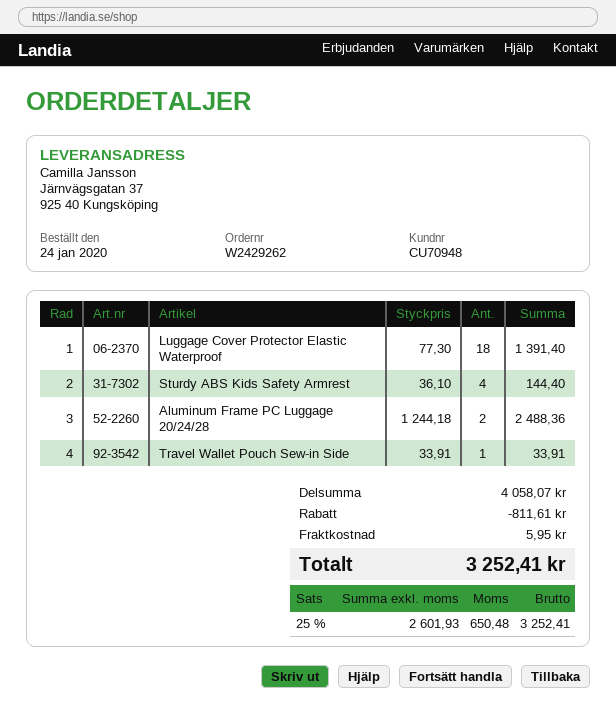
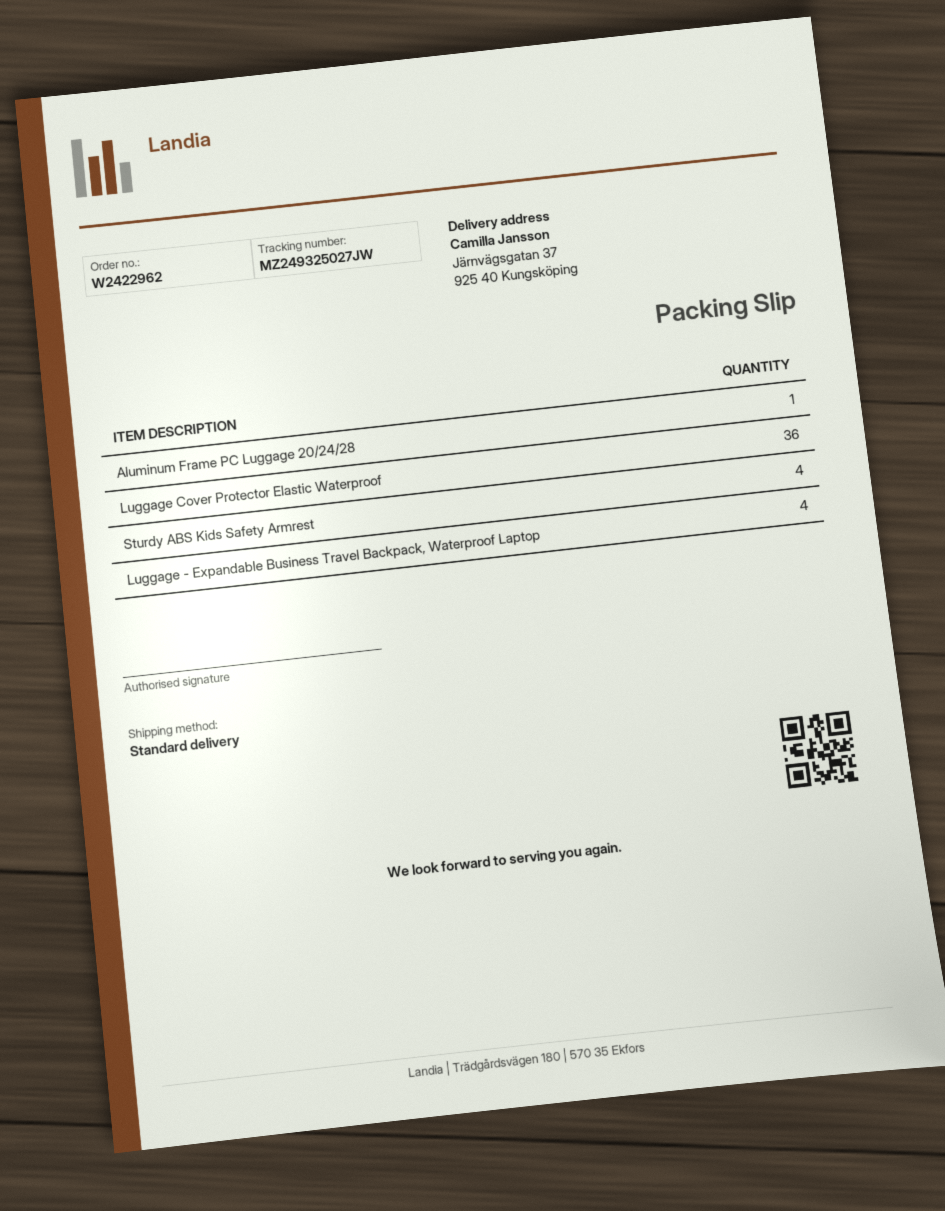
order number: W2429262 -> W2422962
Luggage Cover Protector Elastic Waterproof: 18 -> 36
Aluminum Frame PC Luggage 20/24/28: 2 -> 1
Travel Wallet Pouch Sew-in Side: 1 -> none
Luggage - Expandable Business Travel Backpack, Waterproof Laptop: none -> 4

